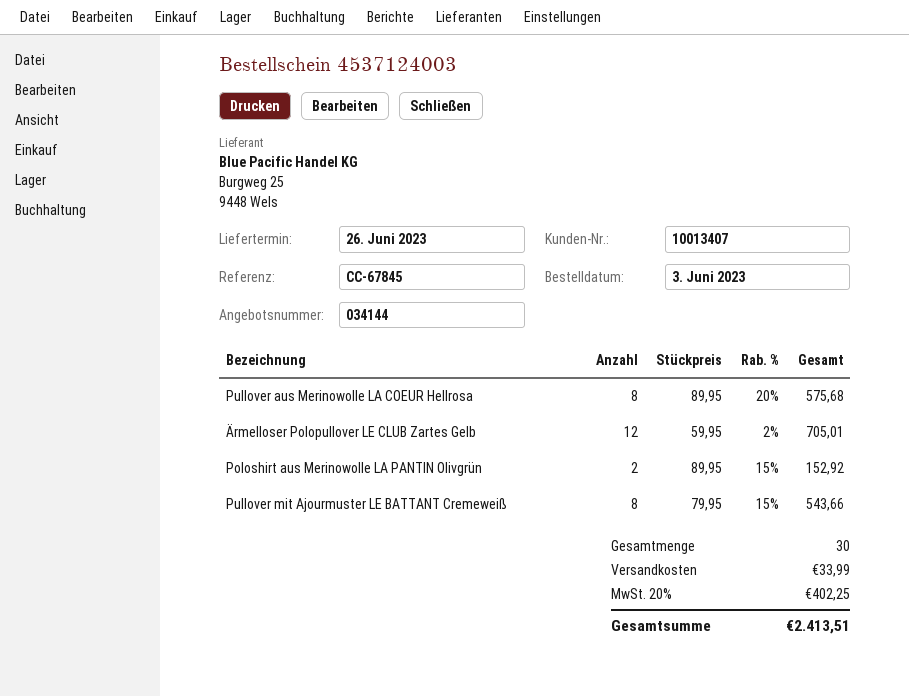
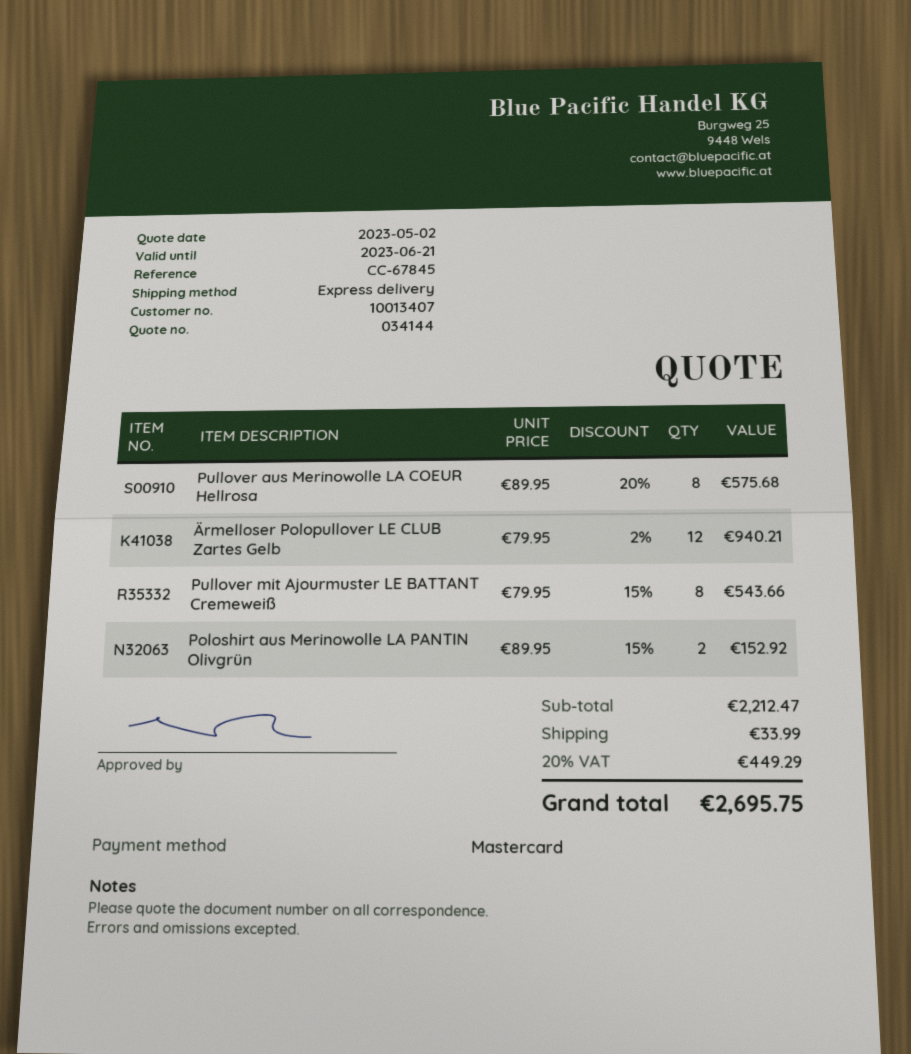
Ärmelloser Polopullover LE CLUB Zartes Gelb: 12 x 59.95 - 2% = 705.01 -> 12 x 79.95 - 2% = 940.21
tax: 20% = 402.25 -> 20% = 449.29
total: 2413.51 -> 2695.75

